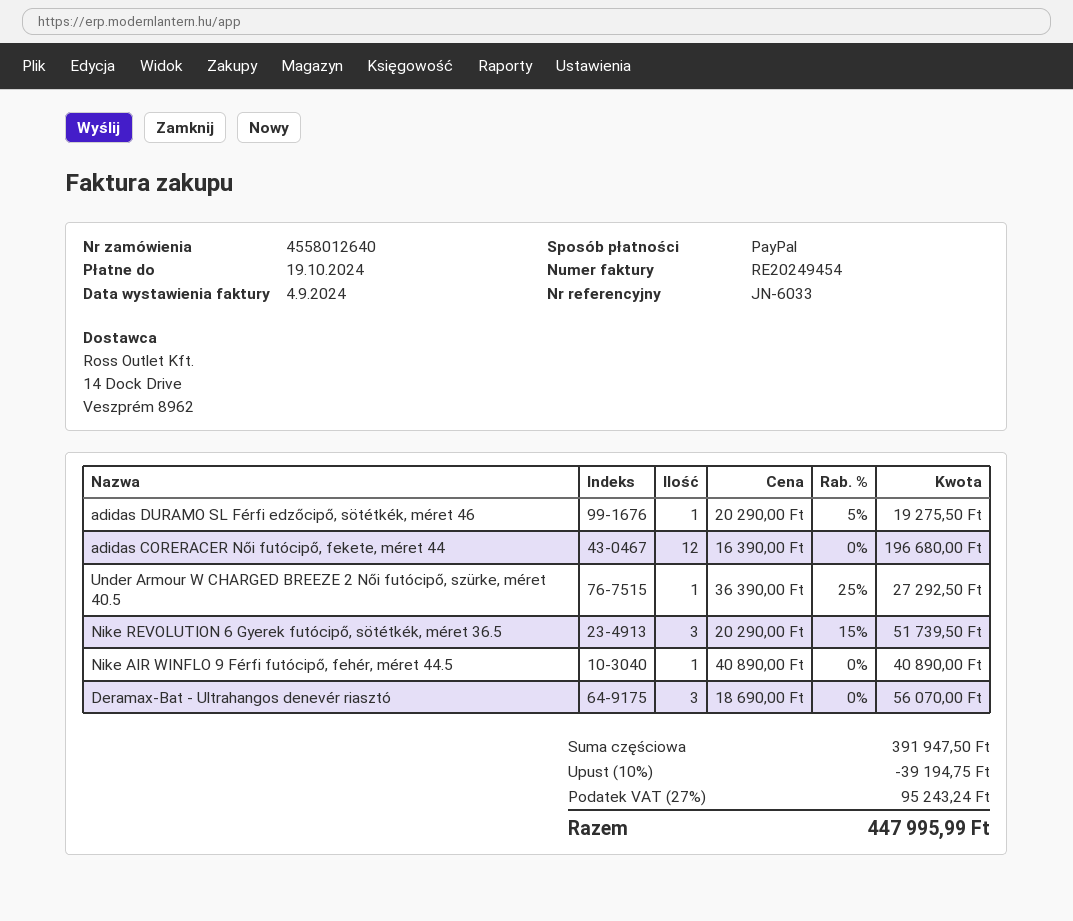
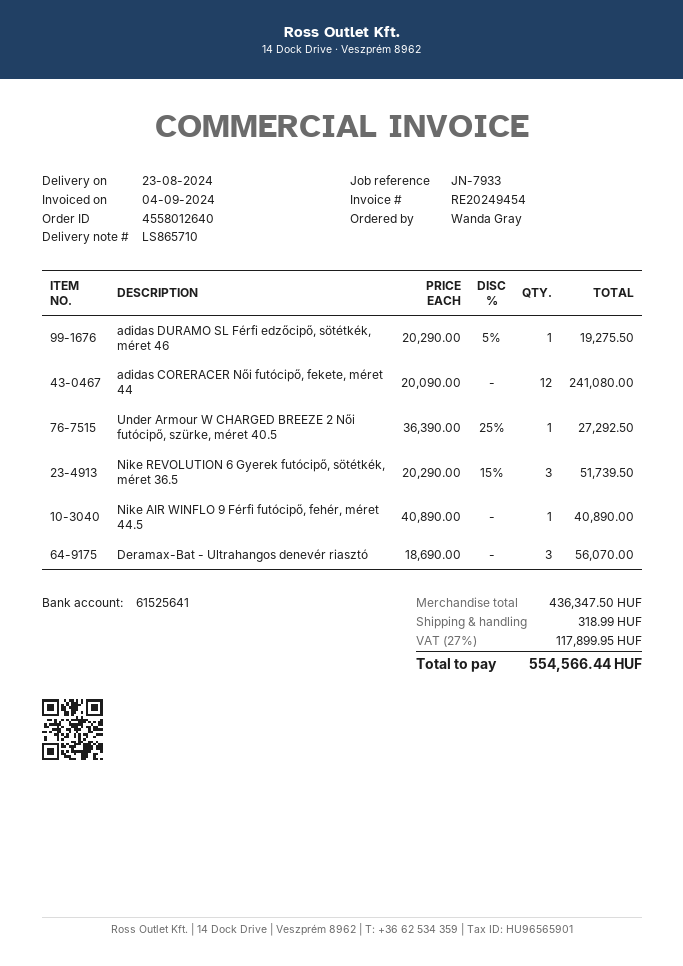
reference: JN-6033 -> JN-7933
adidas CORERACER Női futócipő, fekete, méret 44: 12 x 16390.00 = 196680.00 -> 12 x 20090.00 = 241080.00
subtotal: 391947.50 -> 436347.50
discount: 10% = 39194.75 -> none
shipping: none -> 318.99
tax: 27% = 95243.24 -> 27% = 117899.95
total: 447995.99 -> 554566.44

